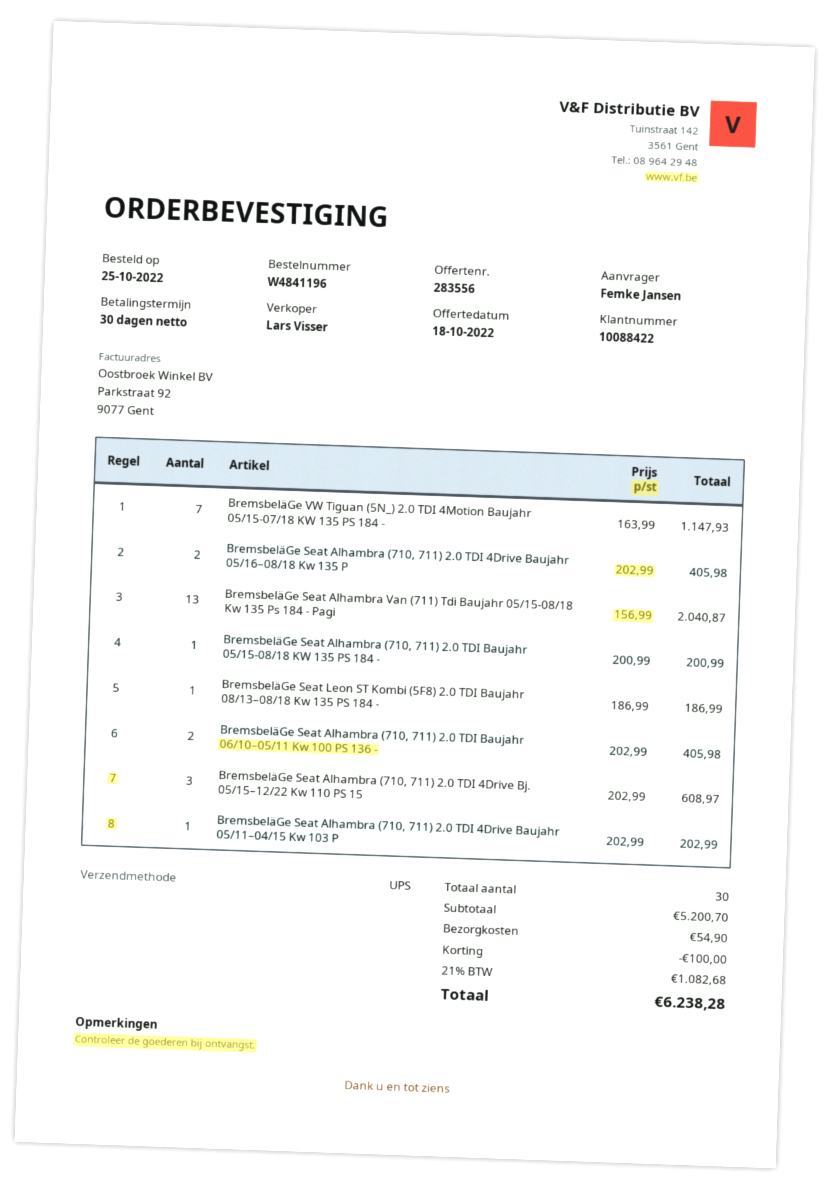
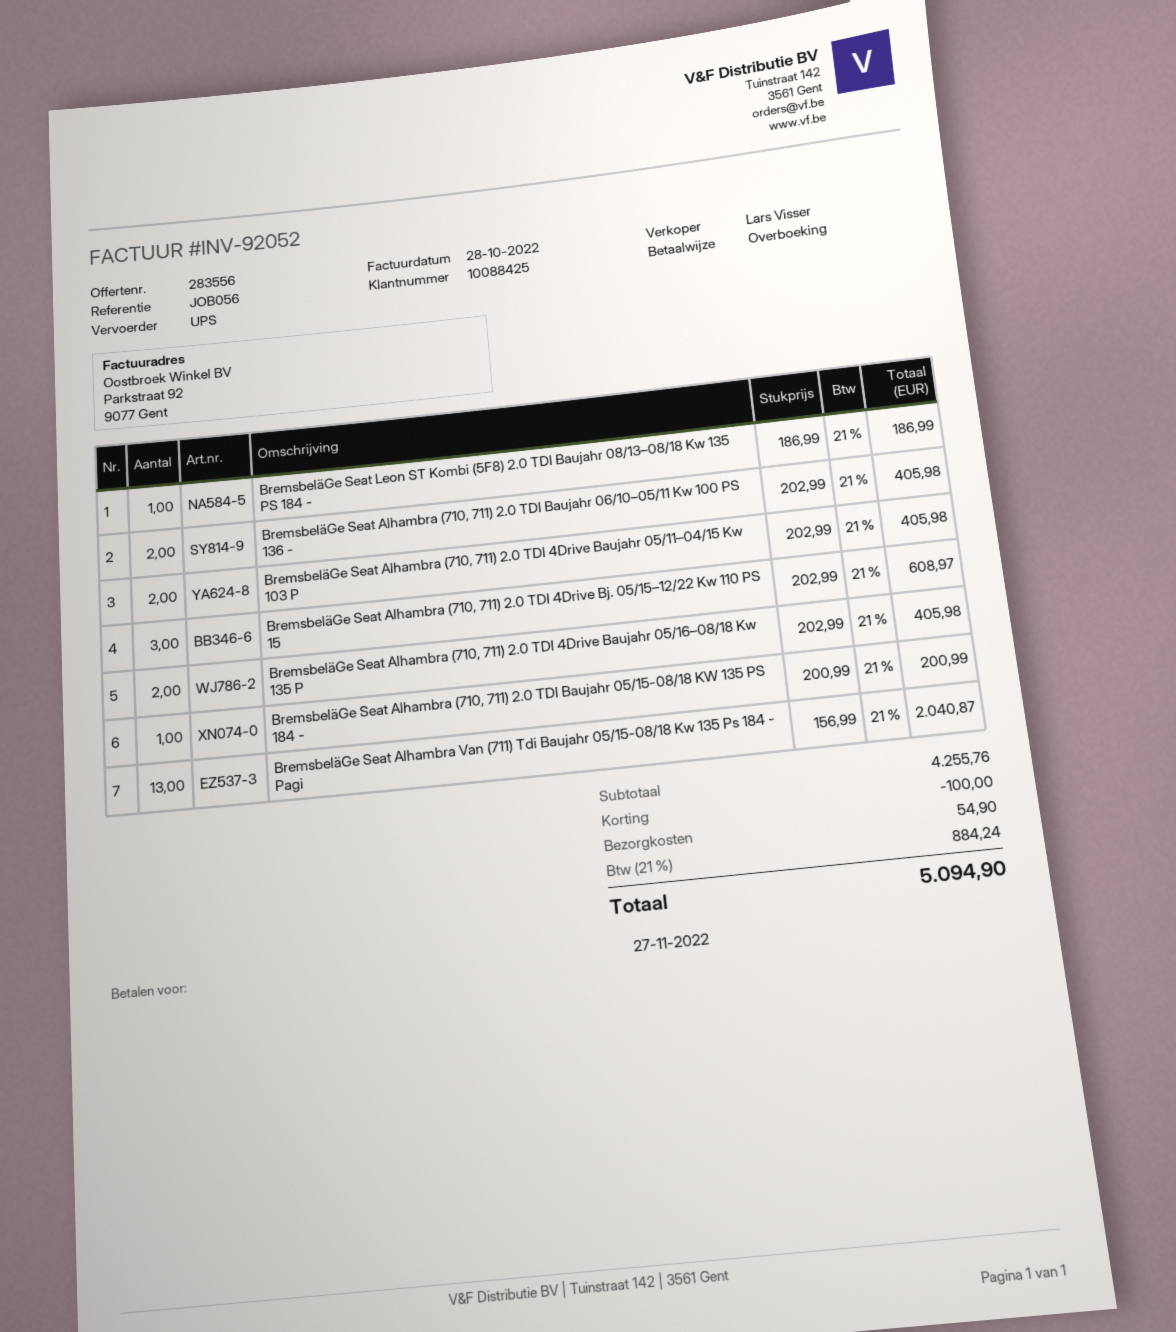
customer number: 10088422 -> 10088425
BremsbeläGe VW Tiguan (5N_) 2.0 TDI 4Motion Baujahr 05/15-07/18 KW 135 PS 184 -: 7 x 163.99 = 1147.93 -> none
BremsbeläGe Seat Alhambra (710, 711) 2.0 TDI 4Drive Baujahr 05/11–04/15 Kw 103 P: 1 x 202.99 = 202.99 -> 2 x 202.99 = 405.98
subtotal: 5200.70 -> 4255.76
tax: 21% = 1082.68 -> 21% = 884.24
total: 6238.28 -> 5094.90

